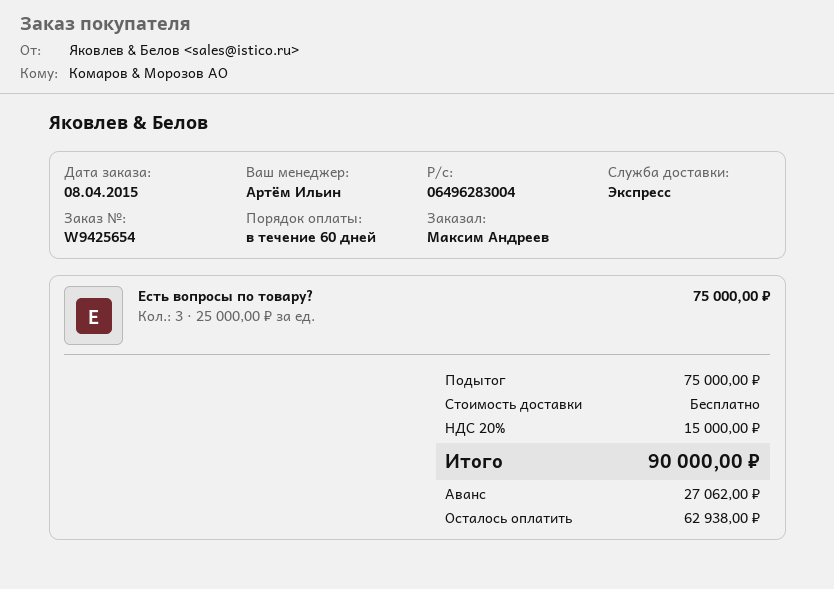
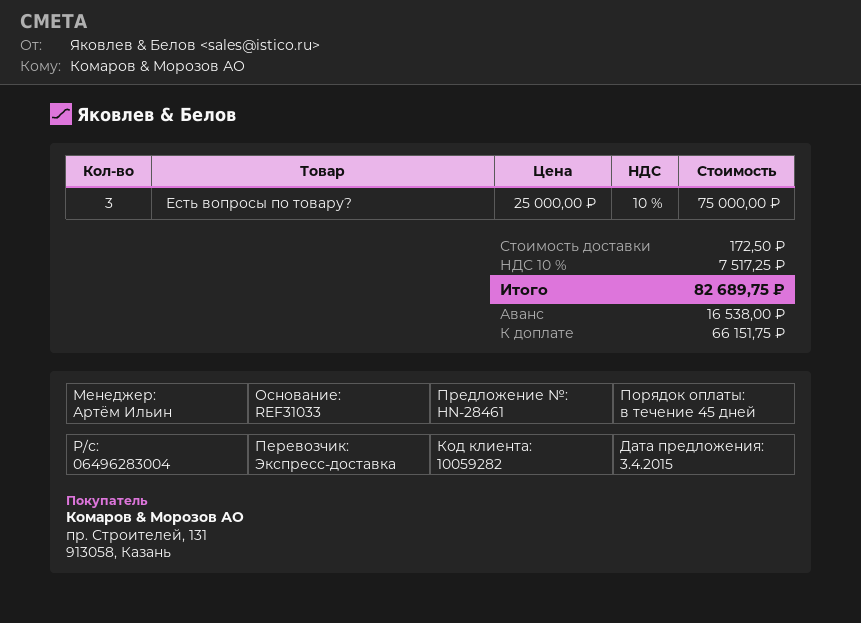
payment terms: 60 days -> 45 days
shipping: 0.00 -> 172.50
tax: 20% = 15000.00 -> 10% = 7517.25
total: 90000.00 -> 82689.75
deposit: 27062.00 -> 16538.00
balance: 62938.00 -> 66151.75

